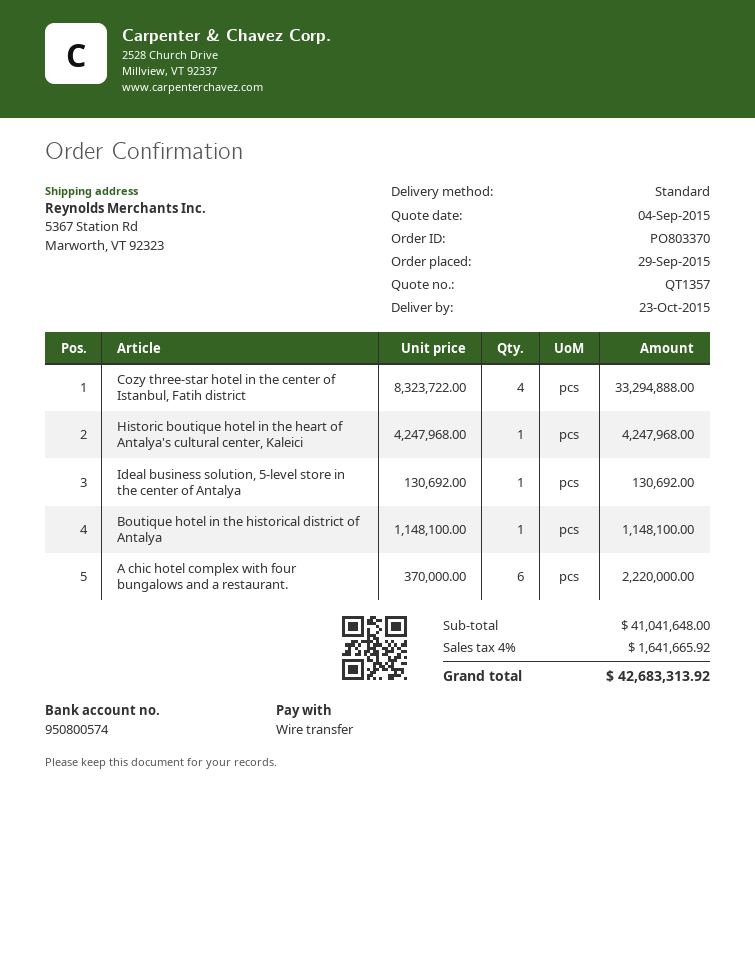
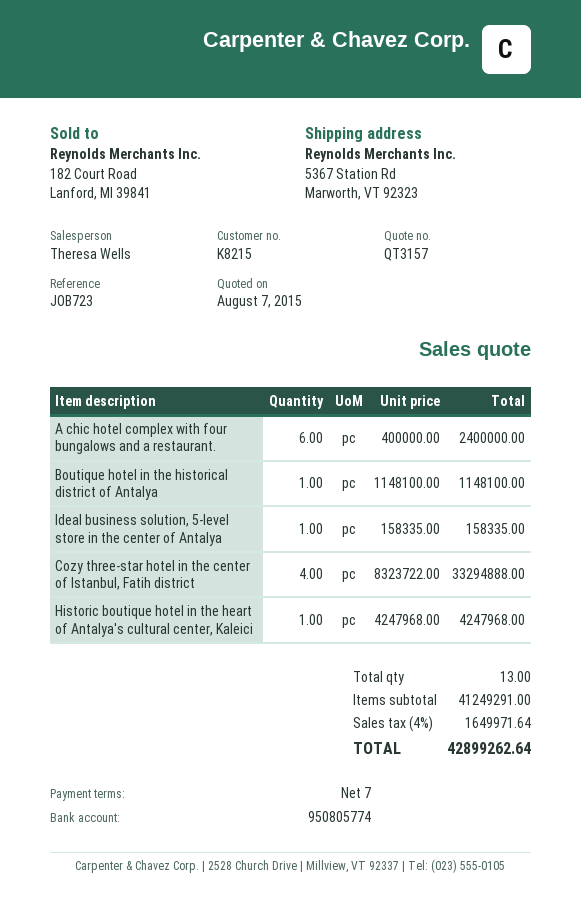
quote number: QT1357 -> QT3157
quote date: 2015-09-04 -> 2015-08-07
bank account: 950800574 -> 950805774
Ideal business solution, 5-level store in the center of Antalya: 1 x 130692.00 = 130692.00 -> 1 x 158335.00 = 158335.00
A chic hotel complex with four bungalows and a restaurant.: 6 x 370000.00 = 2220000.00 -> 6 x 400000.00 = 2400000.00
subtotal: 41041648.00 -> 41249291.00
tax: 4% = 1641665.92 -> 4% = 1649971.64
total: 42683313.92 -> 42899262.64

